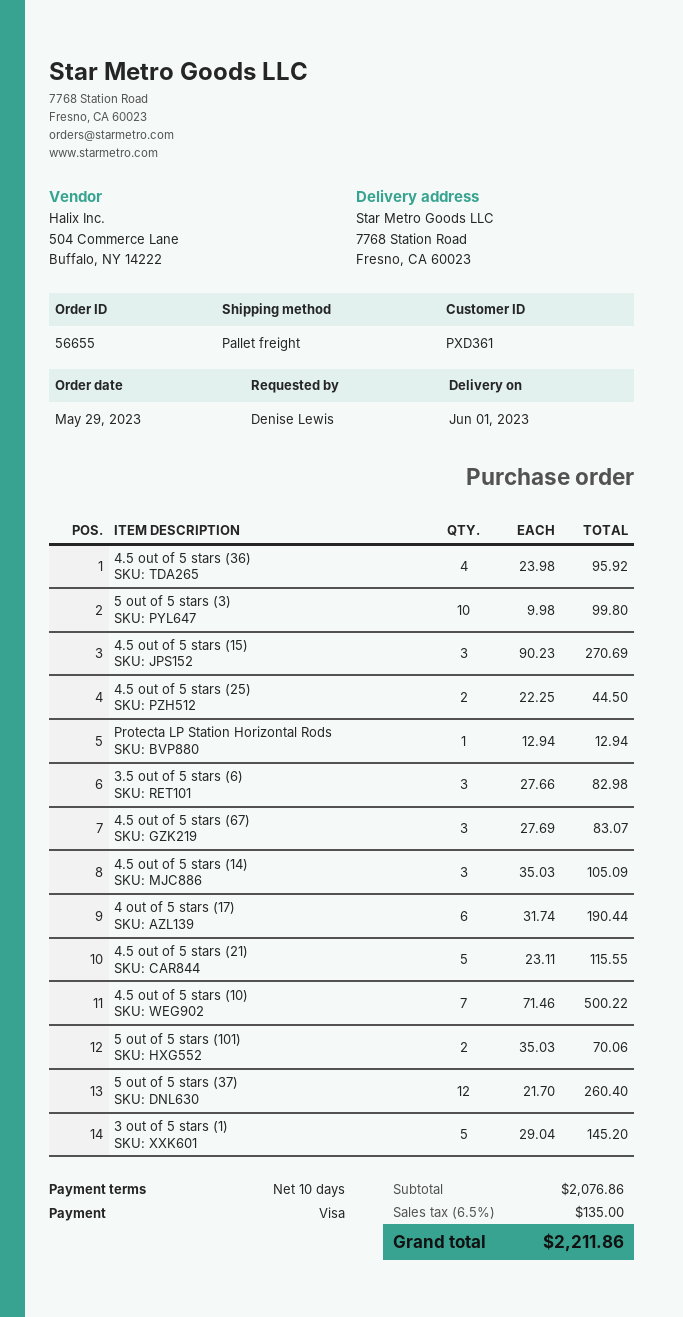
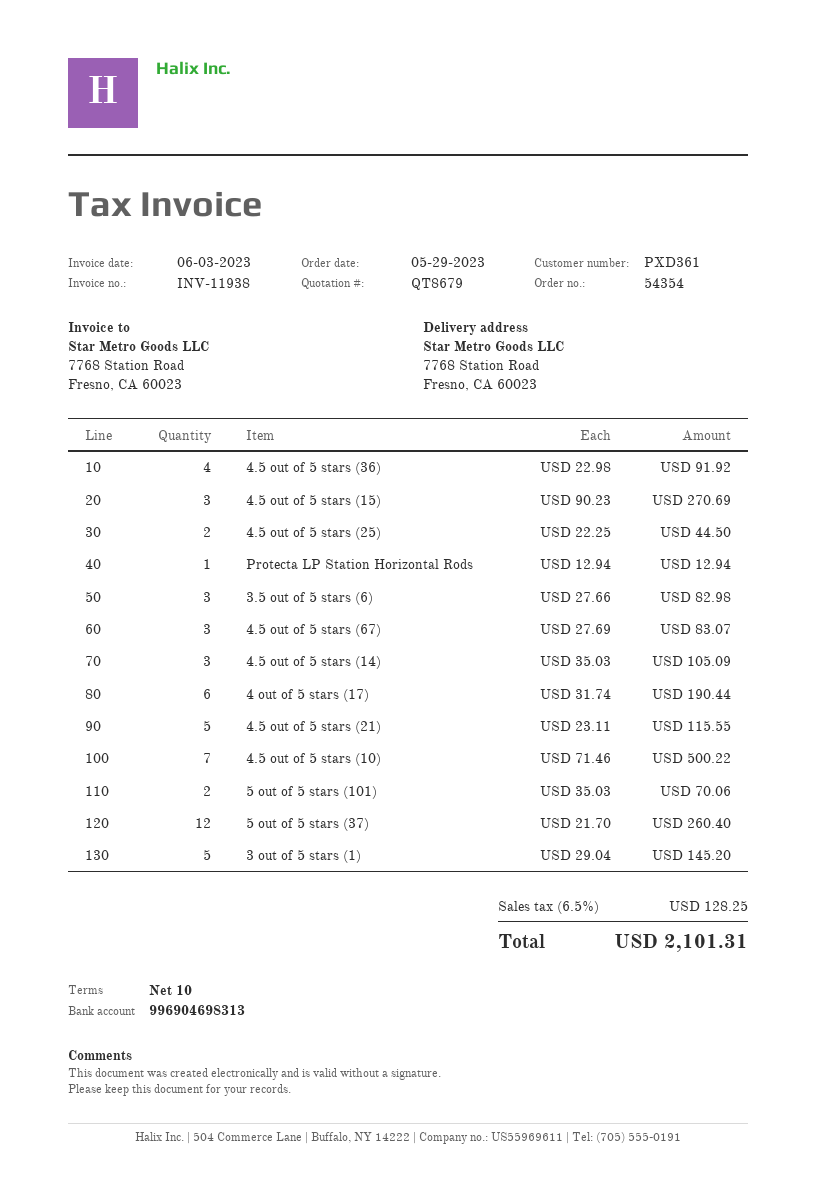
order number: 56655 -> 54354
4.5 out of 5 stars (36): 4 x 23.98 = 95.92 -> 4 x 22.98 = 91.92
5 out of 5 stars (3): 10 x 9.98 = 99.80 -> none
tax: 6.5% = 135.00 -> 6.5% = 128.25
total: 2211.86 -> 2101.31

